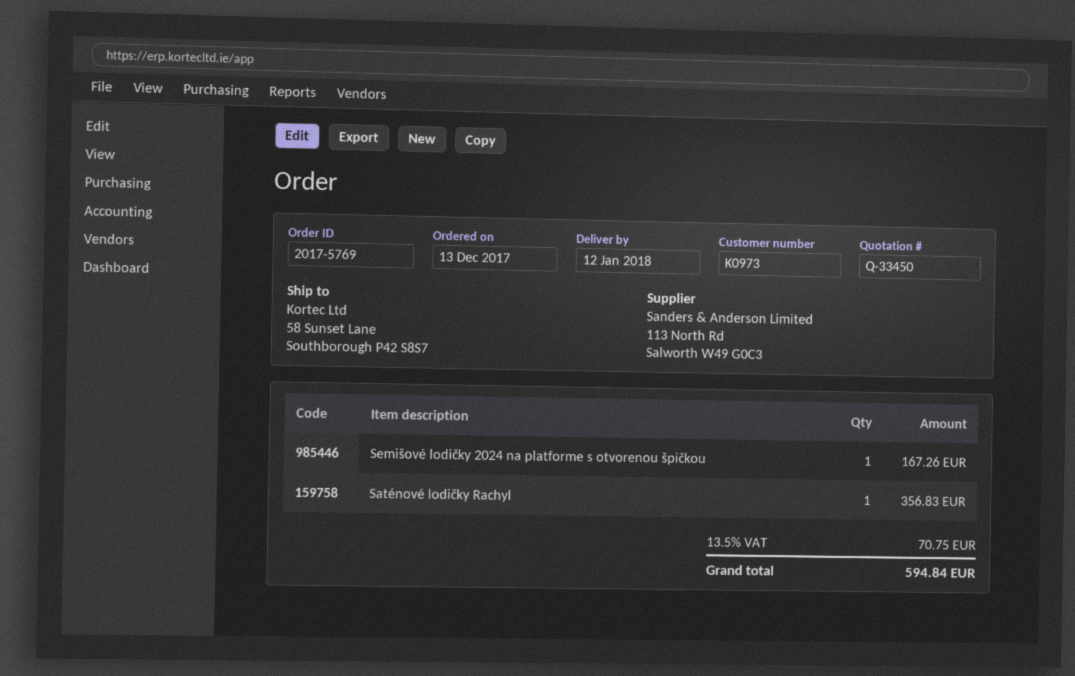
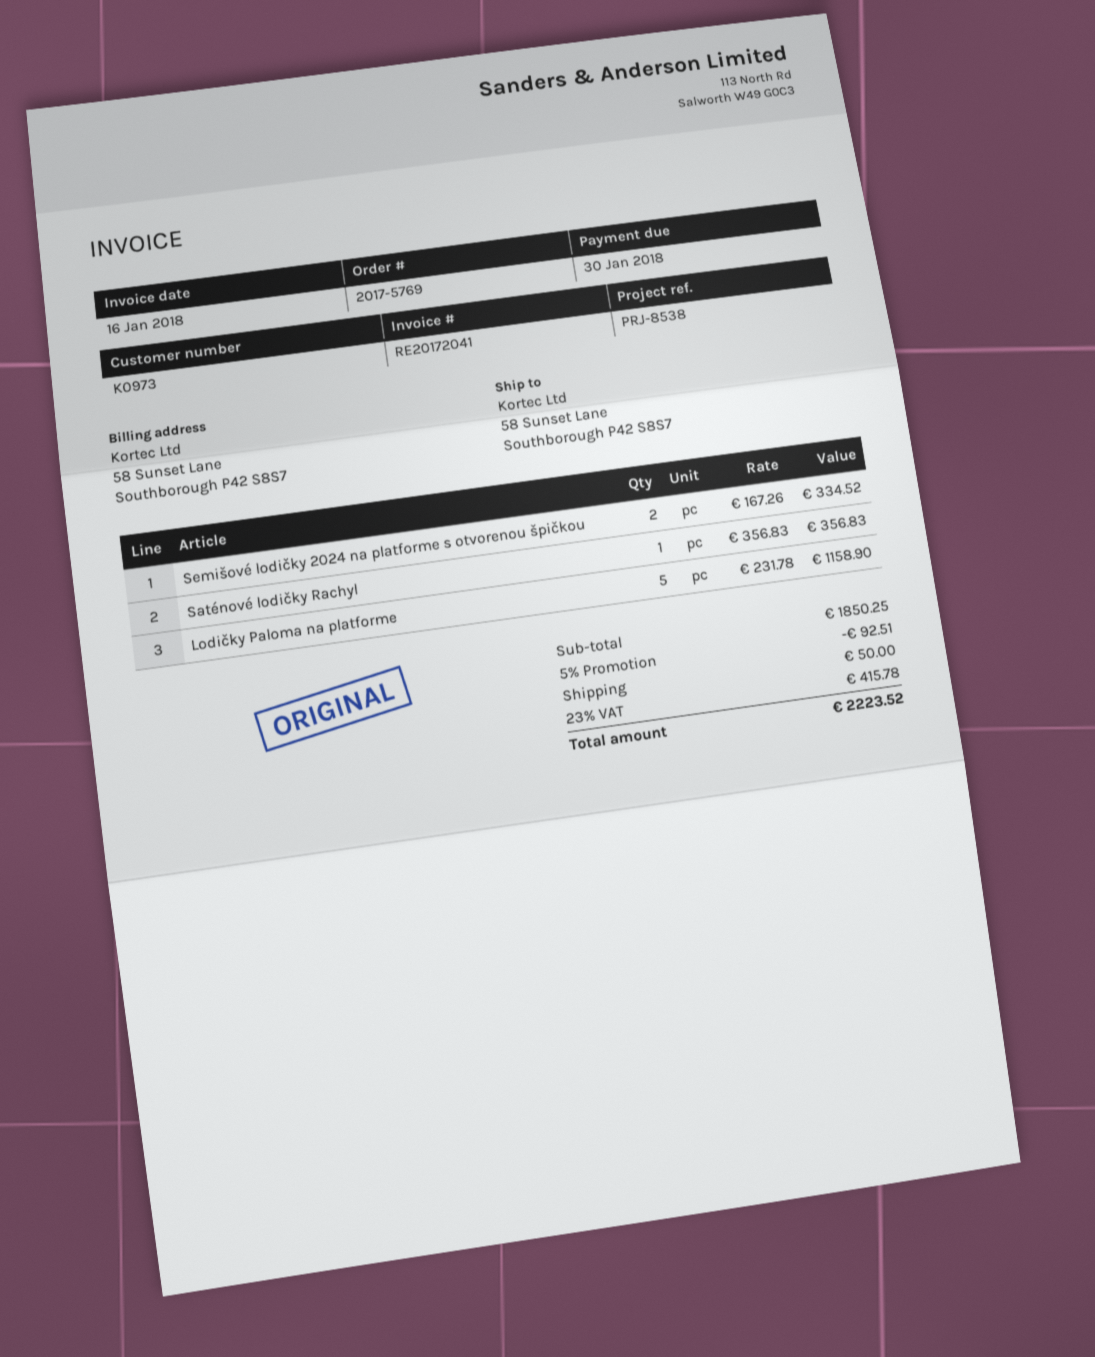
Semišové lodičky 2024 na platforme s otvorenou špičkou: 1 for 167.26 -> 2 for 334.52
Lodičky Paloma na platforme: none -> 5 for 1158.90
discount: none -> 5% = 92.51
shipping: none -> 50.00
tax: 13.5% = 70.75 -> 23% = 415.78
total: 594.84 -> 2223.52

